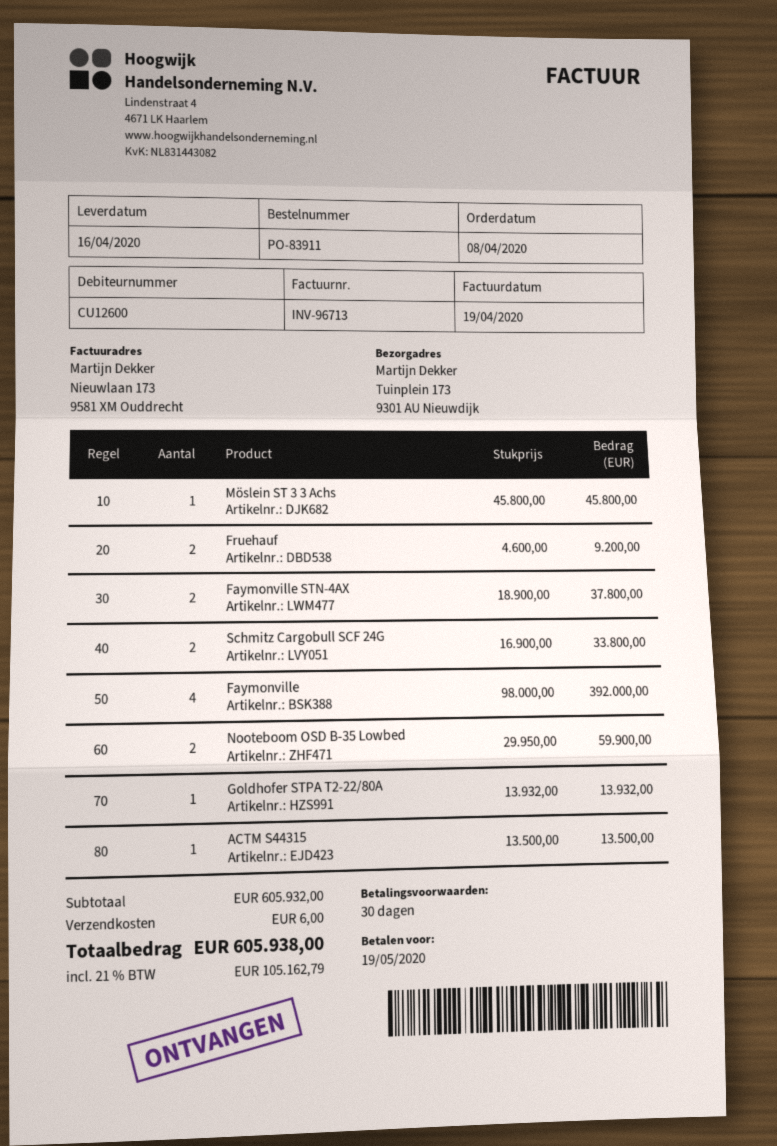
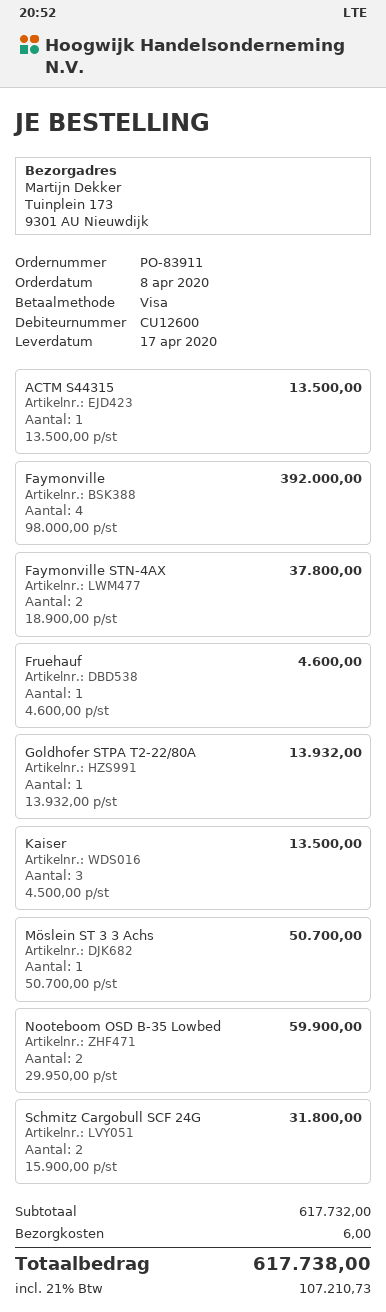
delivery date: 2020-04-16 -> 2020-04-17
Möslein ST 3 3 Achs: 1 x 45800.00 = 45800.00 -> 1 x 50700.00 = 50700.00
Fruehauf: 2 x 4600.00 = 9200.00 -> 1 x 4600.00 = 4600.00
Schmitz Cargobull SCF 24G: 2 x 16900.00 = 33800.00 -> 2 x 15900.00 = 31800.00
Kaiser: none -> 3 x 4500.00 = 13500.00
subtotal: 605932.00 -> 617732.00
tax: 21% = 105162.79 -> 21% = 107210.73
total: 605938.00 -> 617738.00

